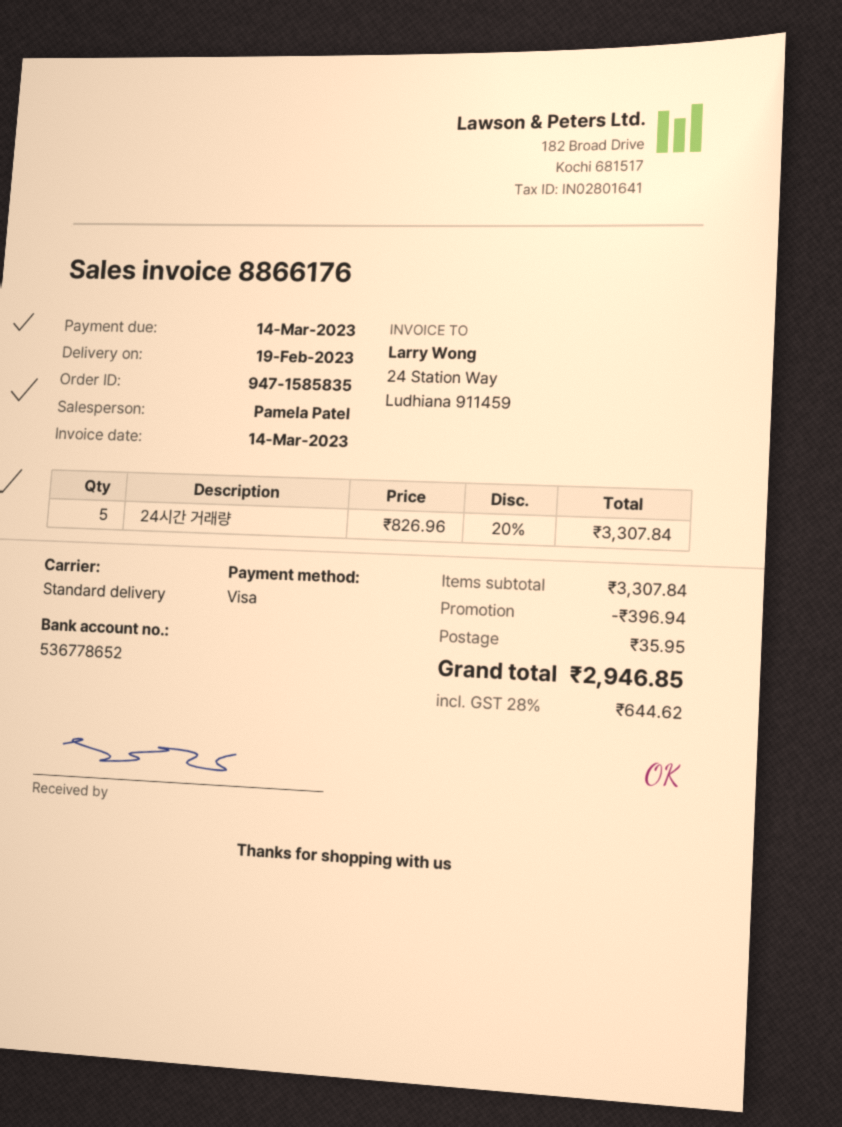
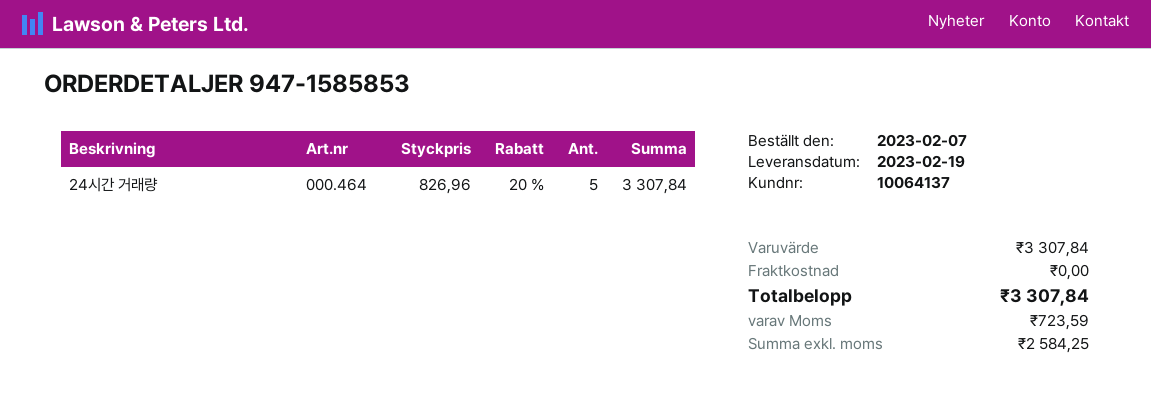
order number: 947-1585835 -> 947-1585853
discount: 396.94 -> none
shipping: 35.95 -> 0.00
tax: 644.62 -> 723.59
total: 2946.85 -> 3307.84

